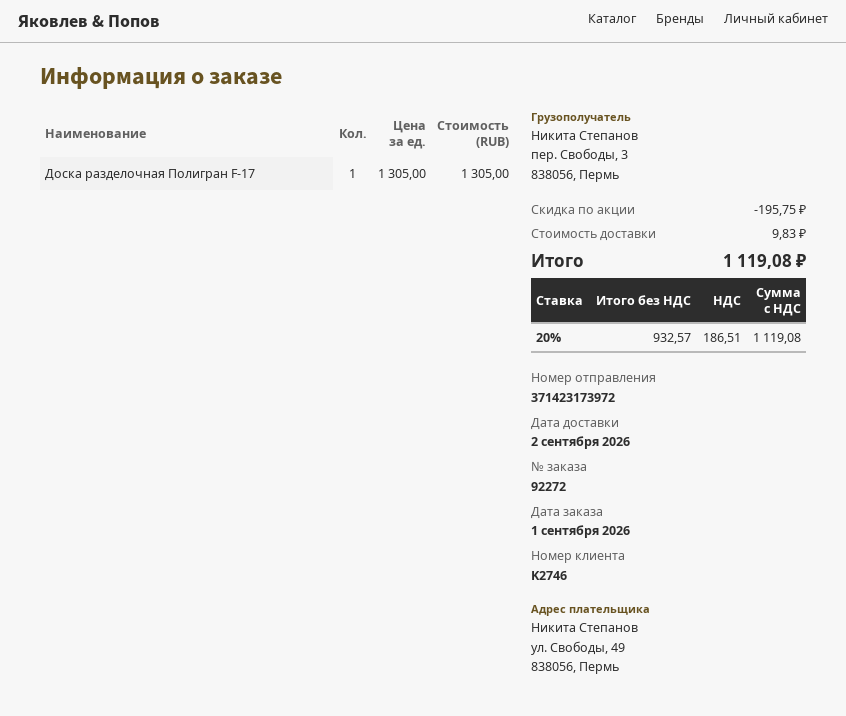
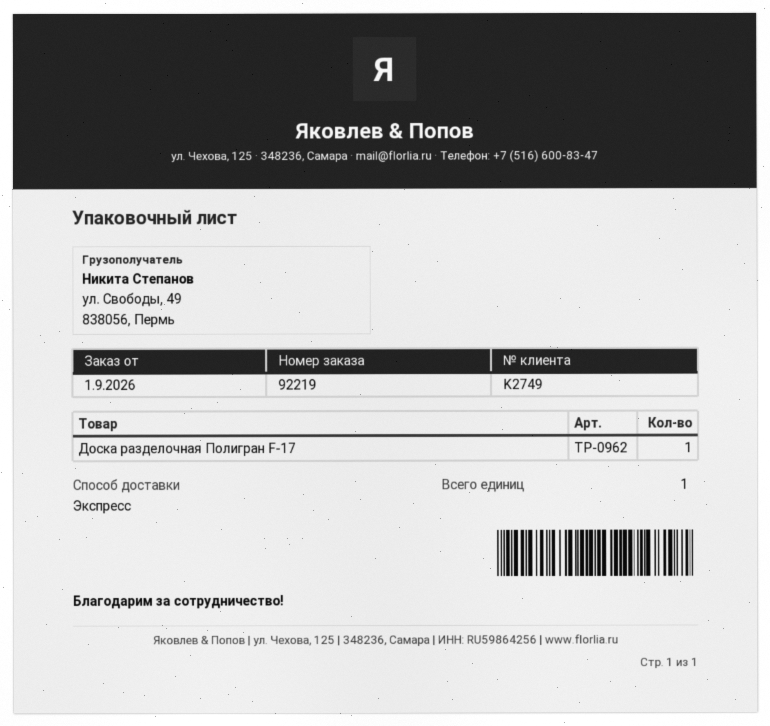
order number: 92272 -> 92219
customer number: K2746 -> K2749
ship to: пер. Свободы, 3, 838056, Пермь -> ул. Свободы, 49, 838056, Пермь

